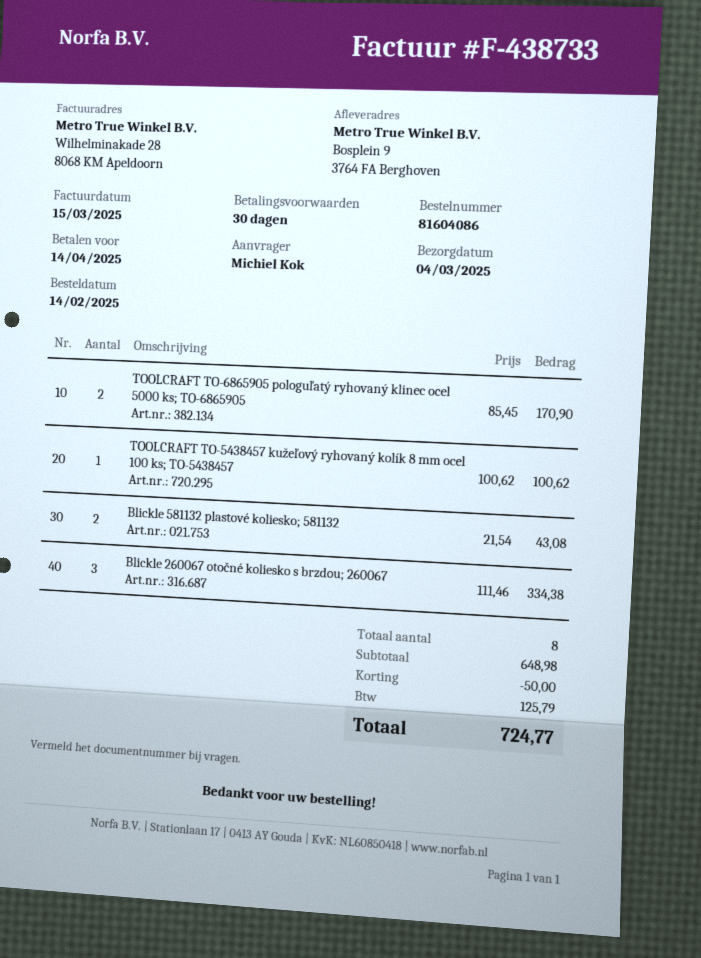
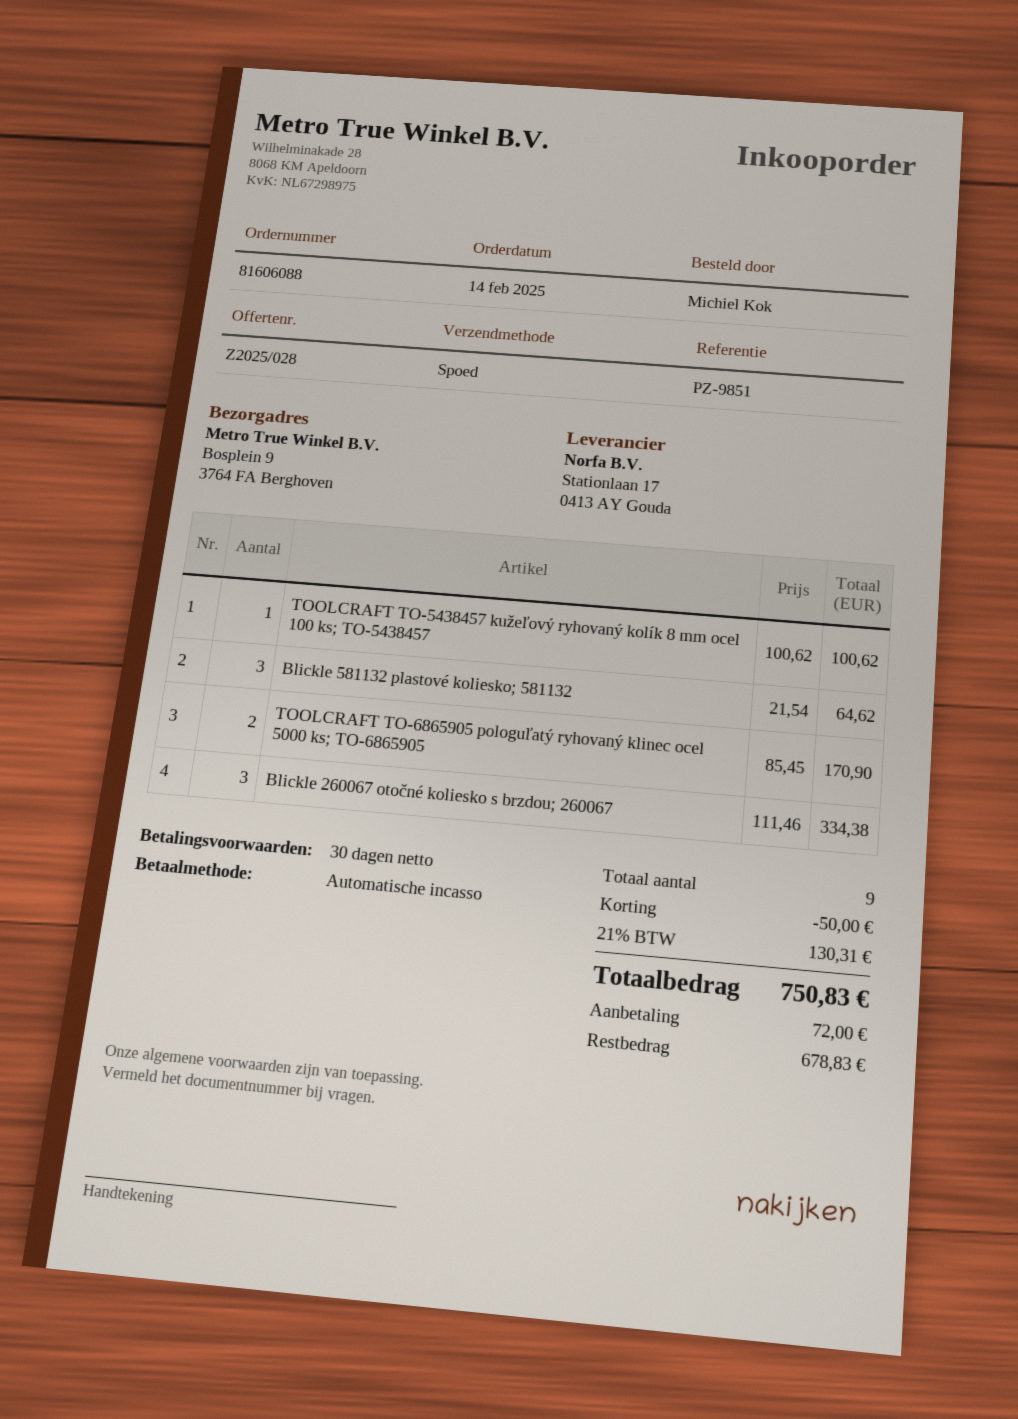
order number: 81604086 -> 81606088
Blickle 581132 plastové koliesko; 581132: 2 x 21.54 = 43.08 -> 3 x 21.54 = 64.62
total quantity: 8 -> 9
tax: 125.79 -> 130.31
total: 724.77 -> 750.83

